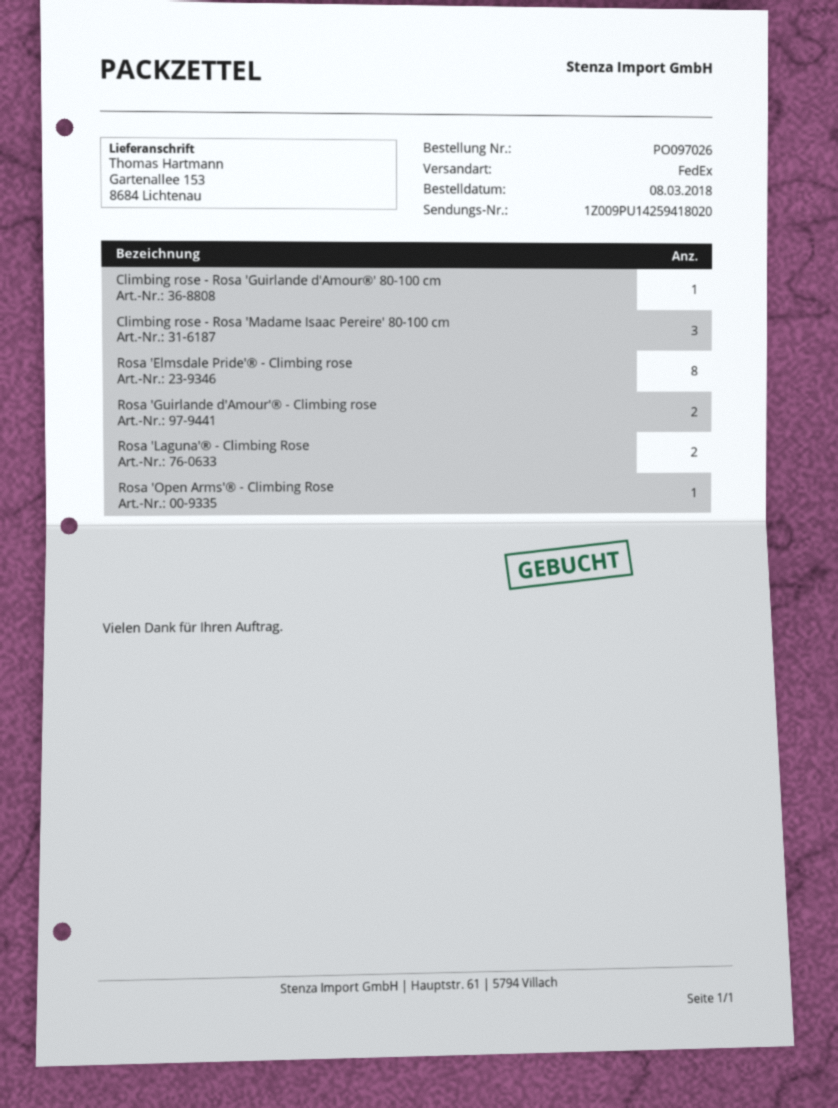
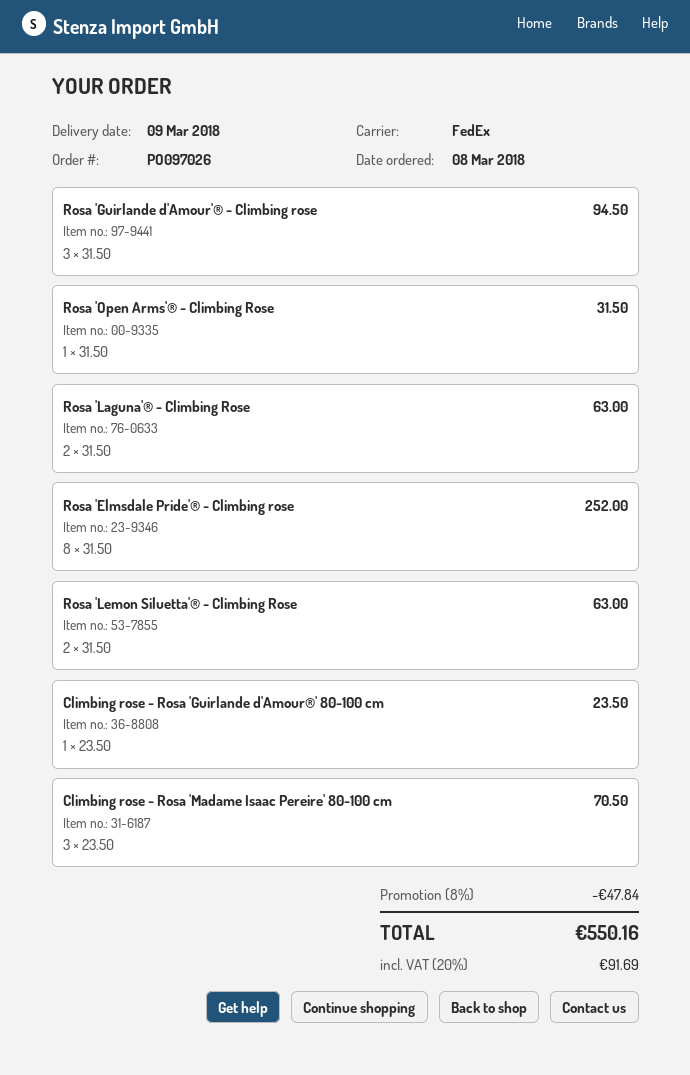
Rosa 'Guirlande d'Amour'® - Climbing rose: 2 -> 3
Rosa 'Lemon Siluetta'® - Climbing Rose: none -> 2

